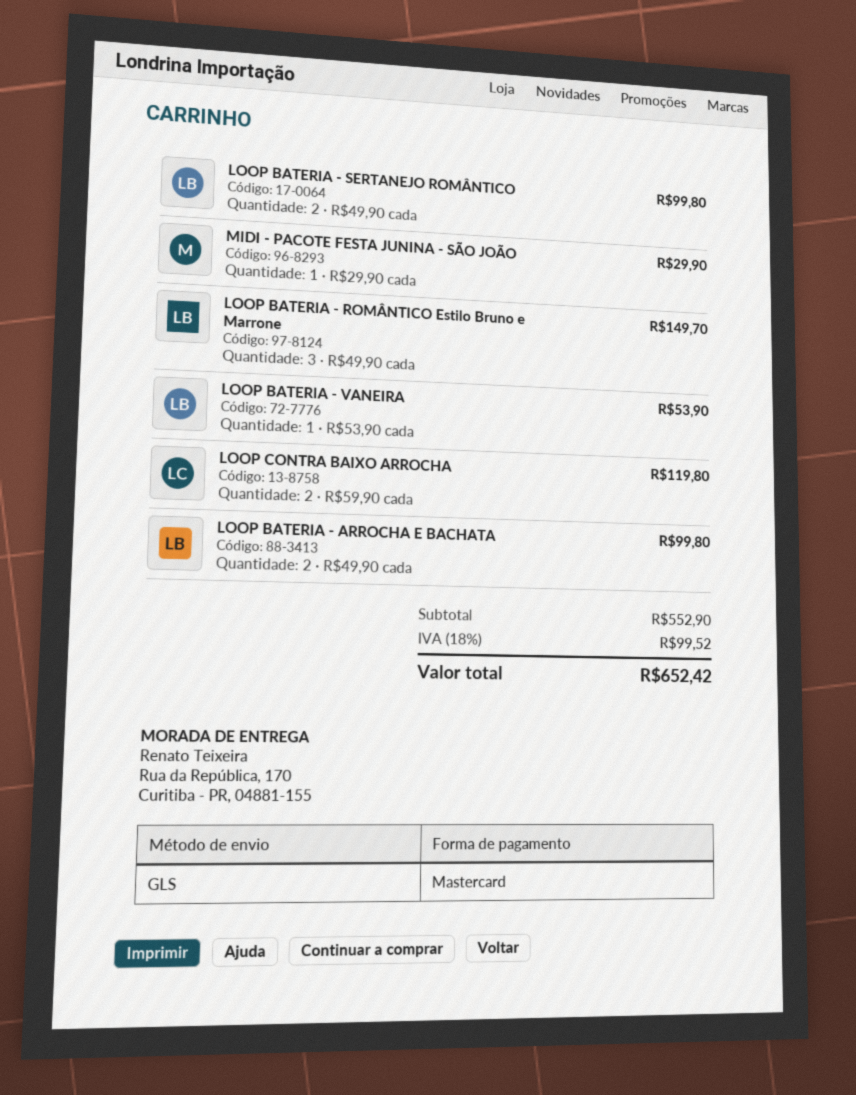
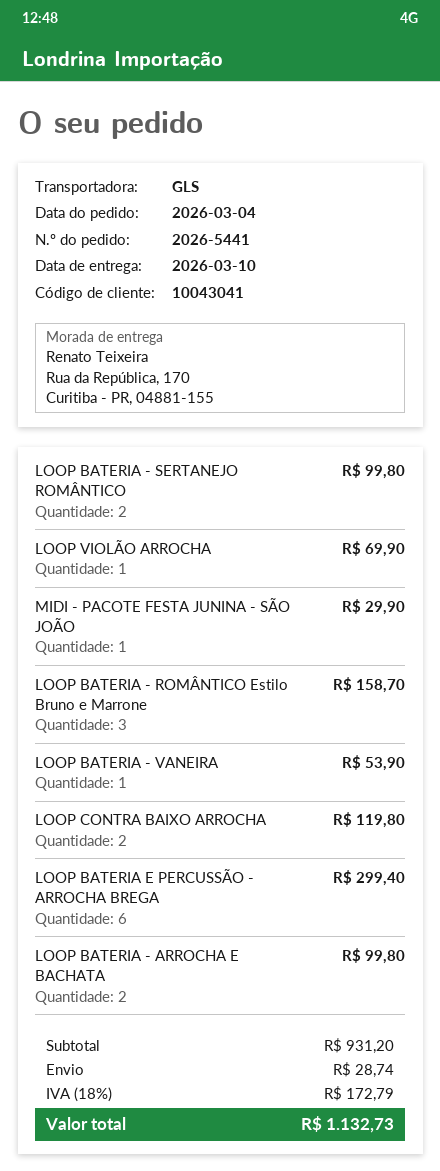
LOOP BATERIA - ROMÂNTICO Estilo Bruno e Marrone: 3 for 149.70 -> 3 for 158.70
LOOP VIOLÃO ARROCHA: none -> 1 for 69.90
LOOP BATERIA E PERCUSSÃO - ARROCHA BREGA: none -> 6 for 299.40
subtotal: 552.90 -> 931.20
shipping: none -> 28.74
tax: 18% = 99.52 -> 18% = 172.79
total: 652.42 -> 1132.73

